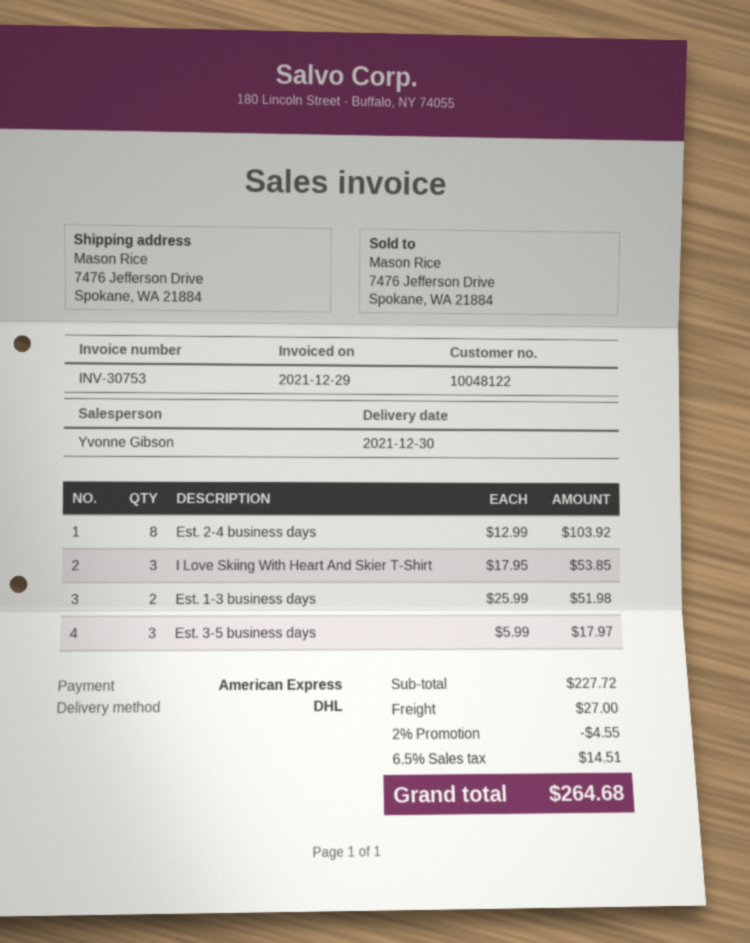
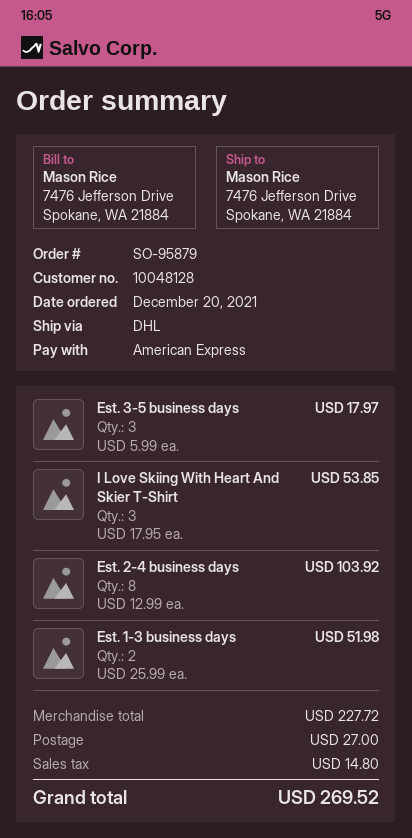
customer number: 10048122 -> 10048128
discount: 2% = 4.55 -> none
tax: 14.51 -> 14.80
total: 264.68 -> 269.52

